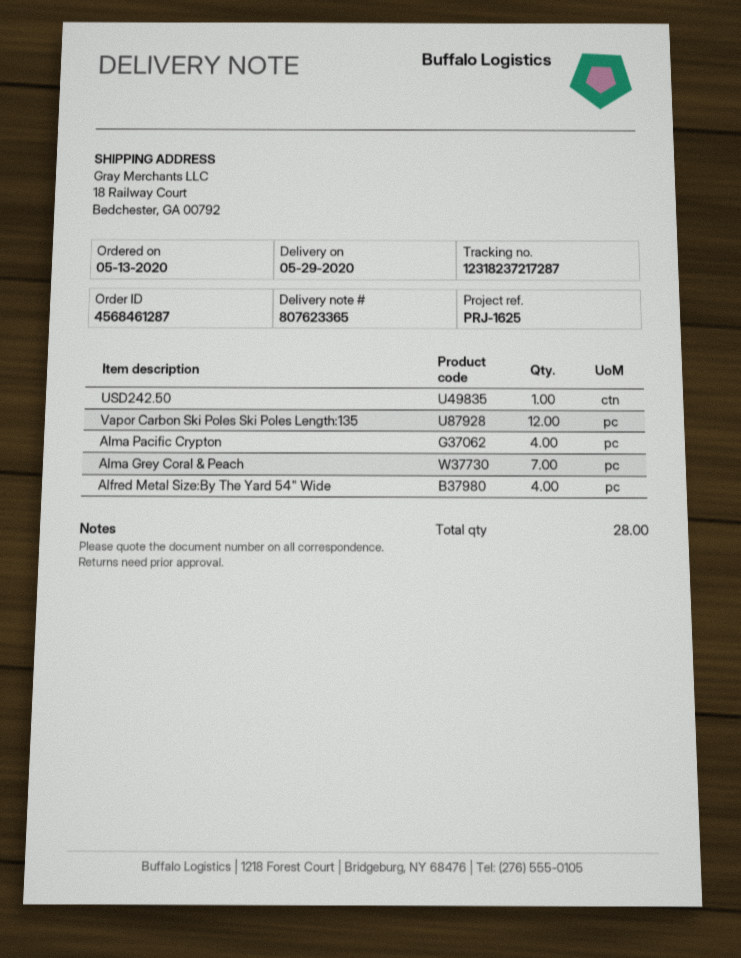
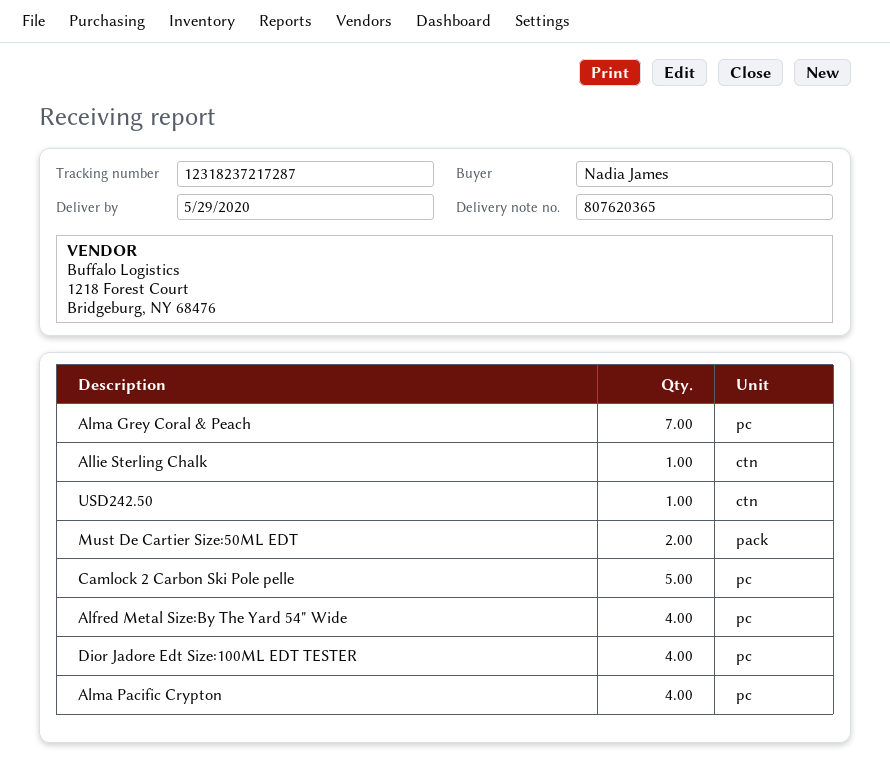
delivery note number: 807623365 -> 807620365
Vapor Carbon Ski Poles Ski Poles Length:135: 12 -> none
Allie Sterling Chalk: none -> 1
Must De Cartier Size:50ML EDT: none -> 2
Camlock 2 Carbon Ski Pole pelle: none -> 5
Dior Jadore Edt Size:100ML EDT TESTER: none -> 4

